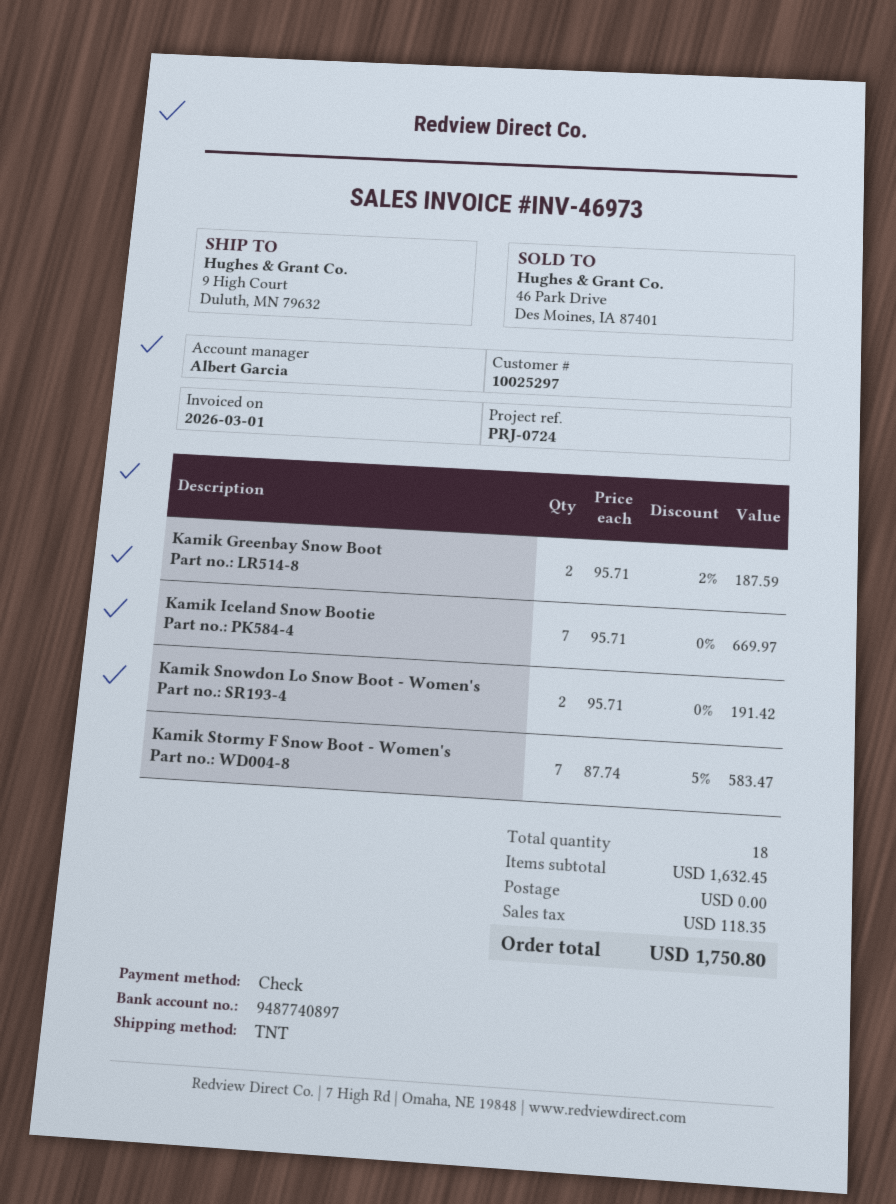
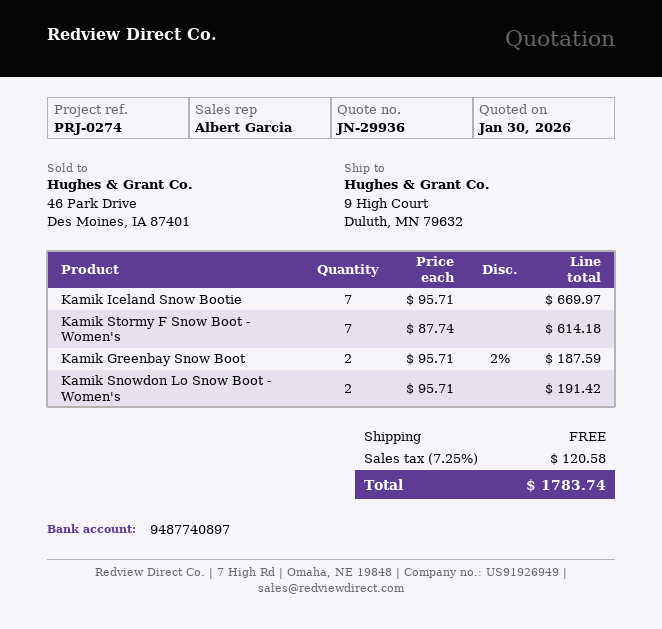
reference: PRJ-0724 -> PRJ-0274
Kamik Stormy F Snow Boot - Women's: 7 x 87.74 - 5% = 583.47 -> 7 x 87.74 = 614.18
tax: 118.35 -> 120.58
total: 1750.80 -> 1783.74

